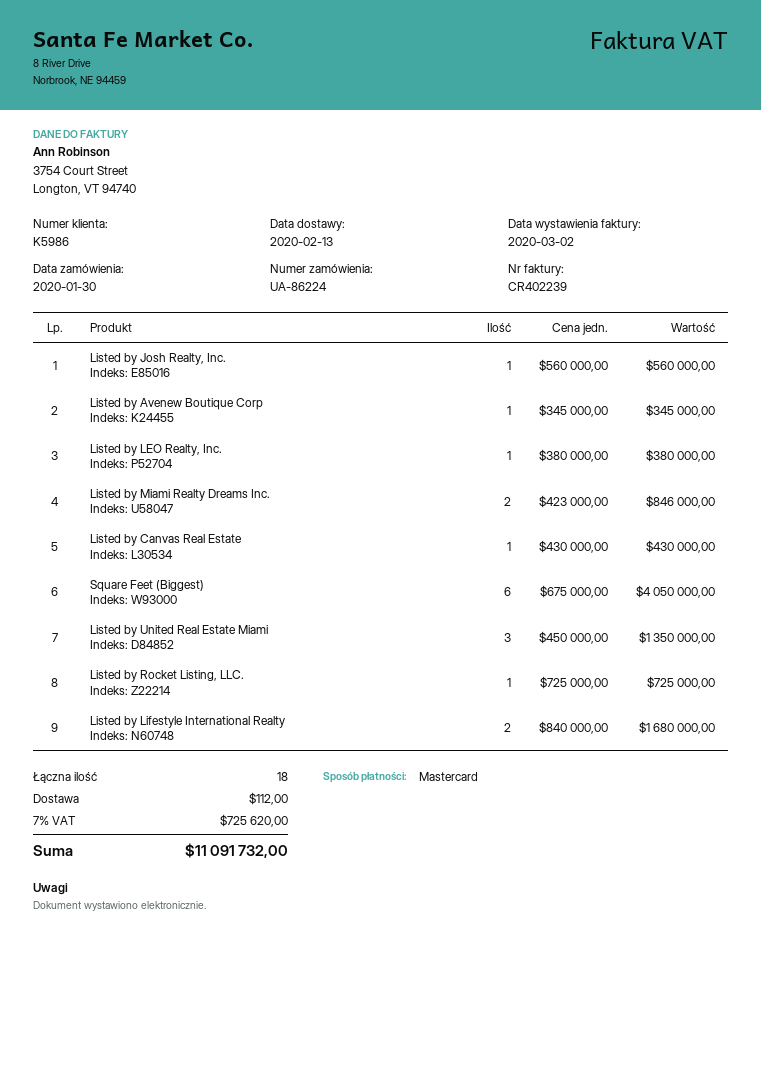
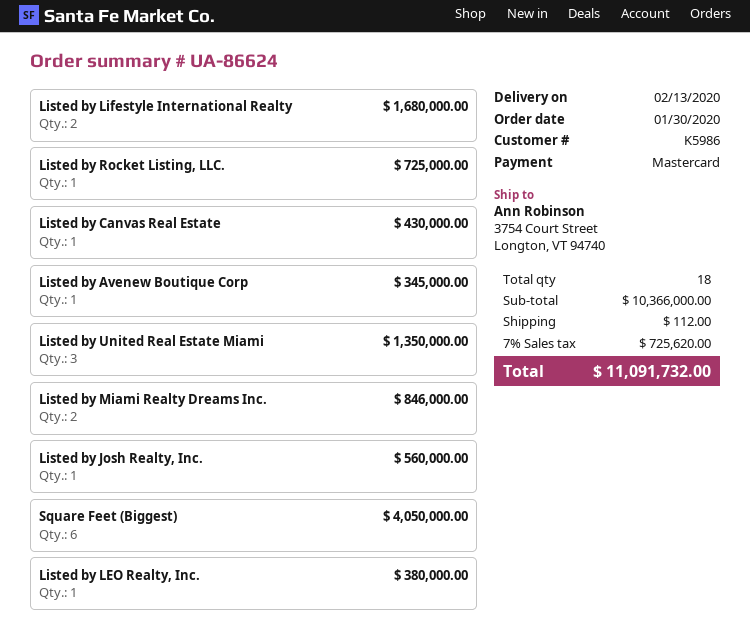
order number: UA-86224 -> UA-86624

